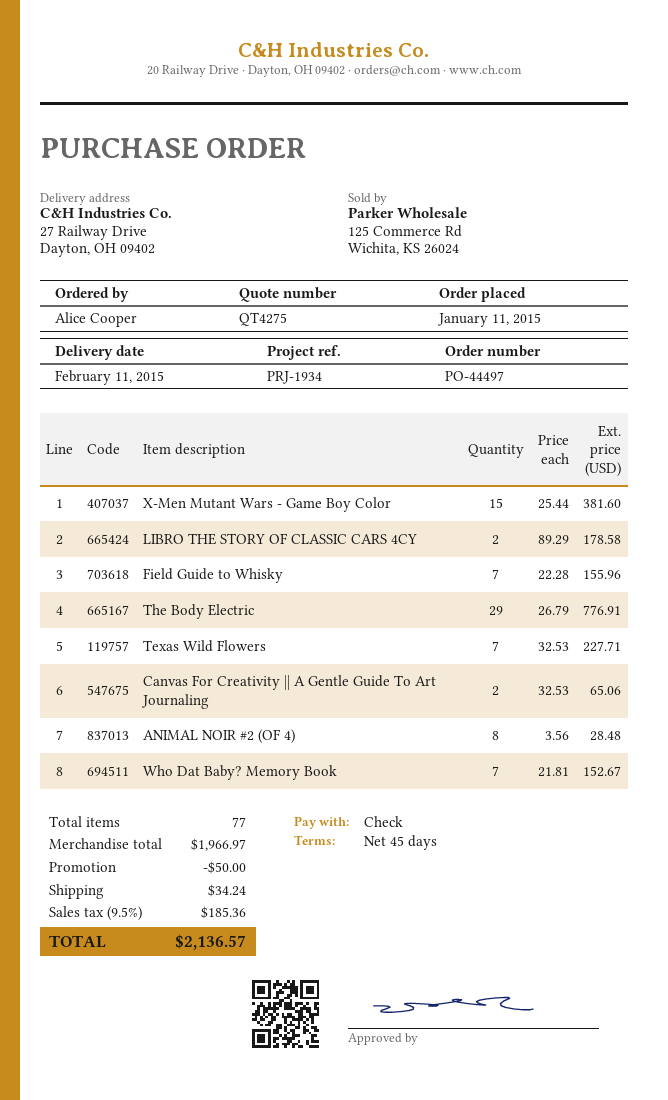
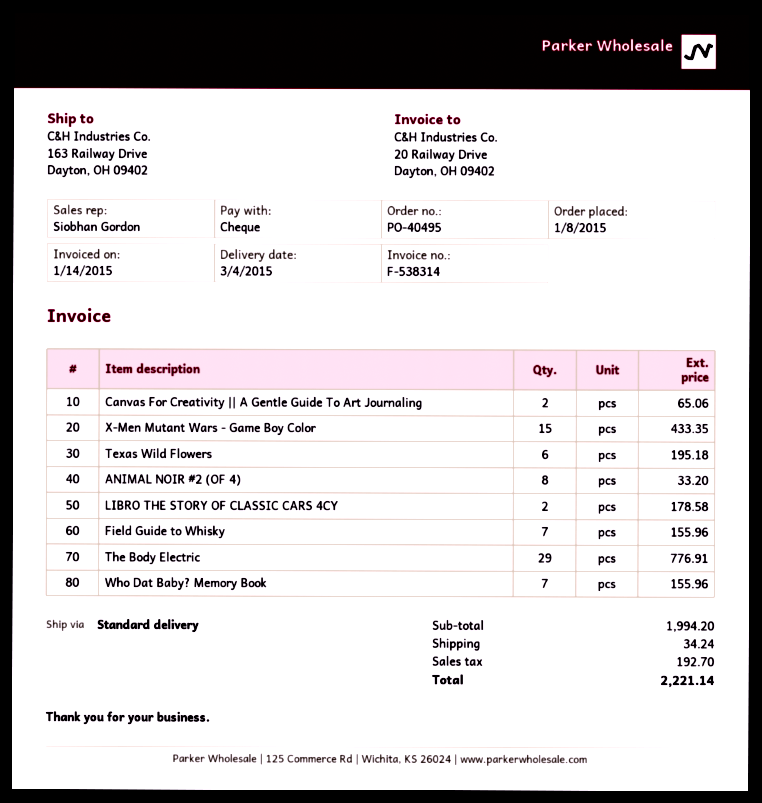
order number: PO-44497 -> PO-40495
order date: 2015-01-11 -> 2015-01-08
delivery date: 2015-02-11 -> 2015-03-04
ship to: 27 Railway Drive, Dayton, OH 09402 -> 163 Railway Drive, Dayton, OH 09402
X-Men Mutant Wars - Game Boy Color: 15 for 381.60 -> 15 for 433.35
Texas Wild Flowers: 7 for 227.71 -> 6 for 195.18
ANIMAL NOIR #2 (OF 4): 8 for 28.48 -> 8 for 33.20
Who Dat Baby? Memory Book: 7 for 152.67 -> 7 for 155.96
subtotal: 1966.97 -> 1994.20
discount: 50.00 -> none
tax: 185.36 -> 192.70
total: 2136.57 -> 2221.14

